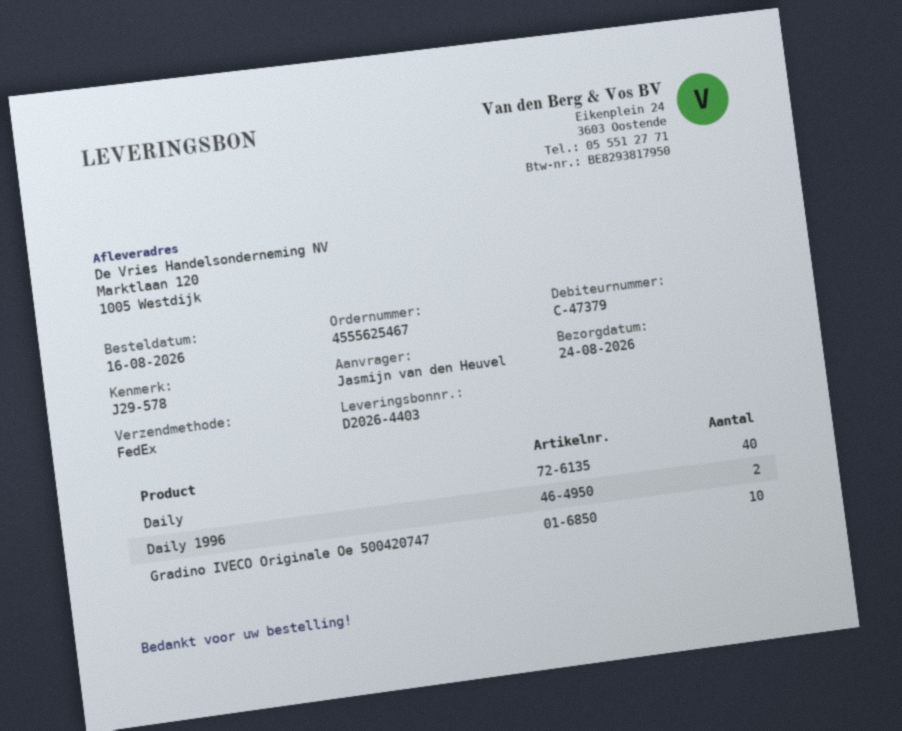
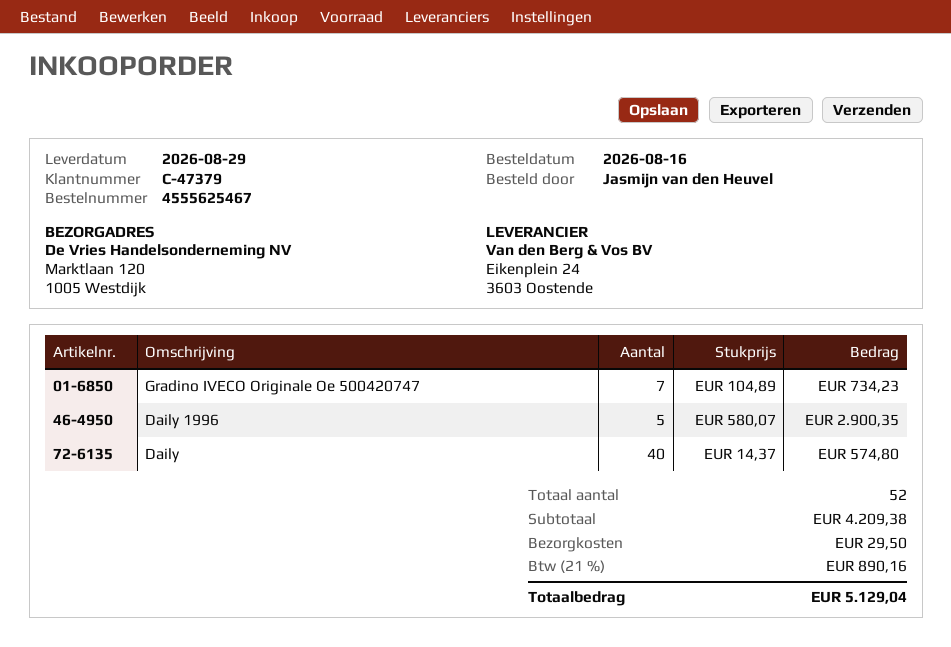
delivery date: 2026-08-24 -> 2026-08-29
Daily 1996: 2 -> 5
Gradino IVECO Originale Oe 500420747: 10 -> 7

